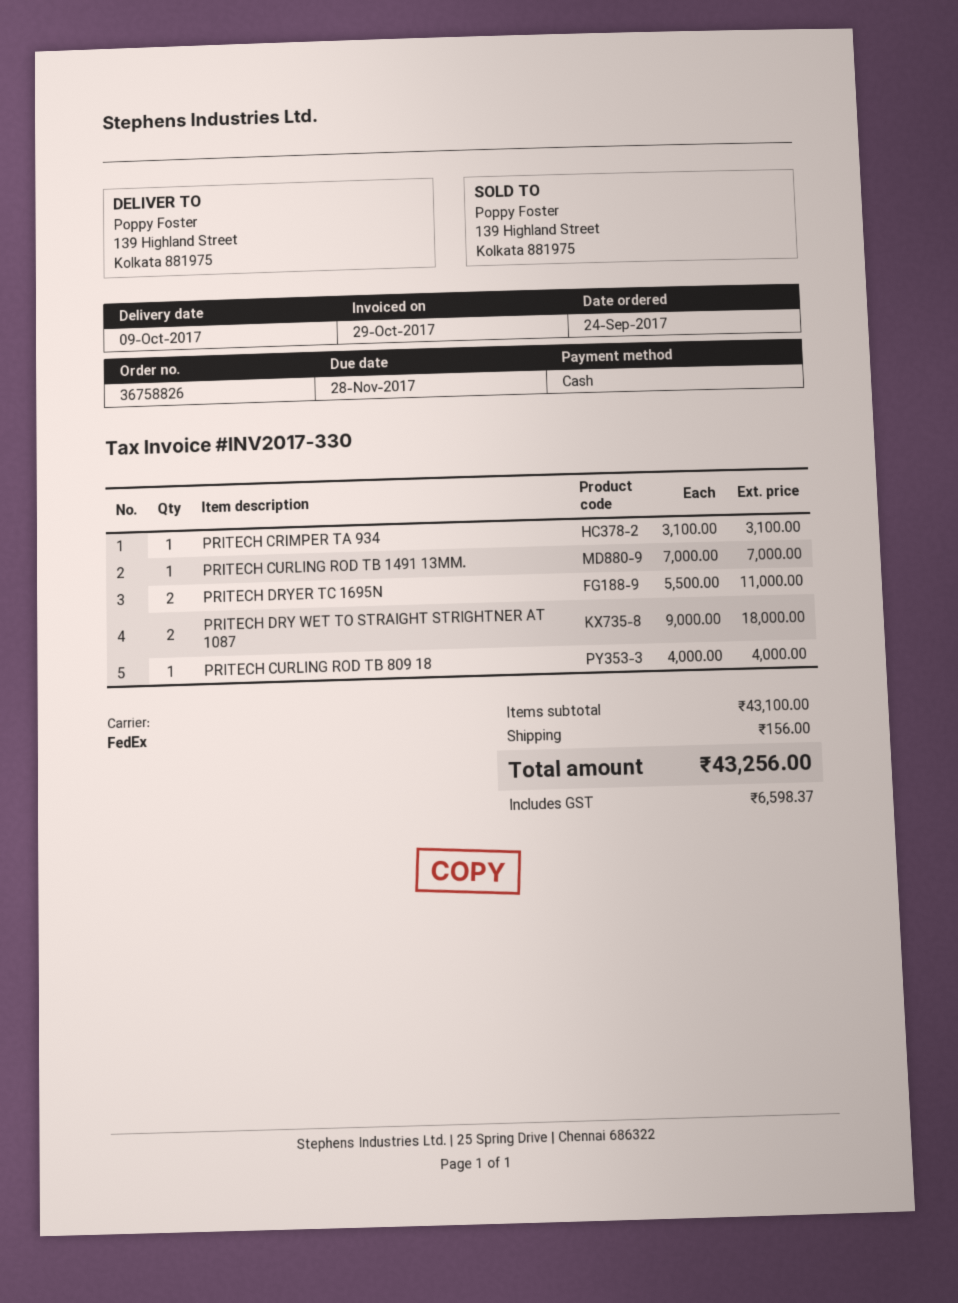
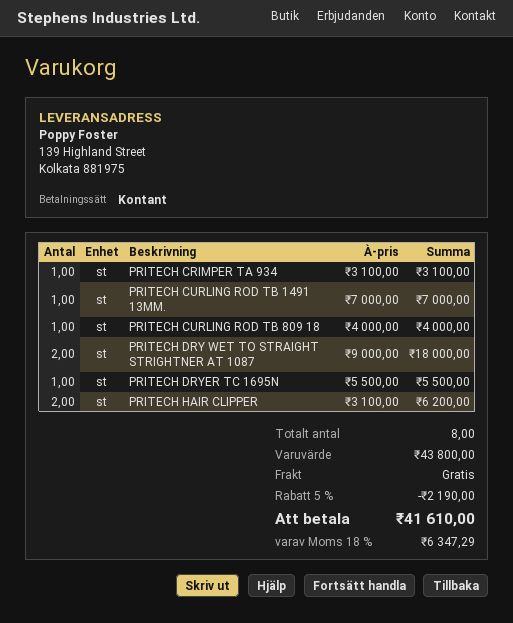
PRITECH DRYER TC 1695N: 2 x 5500.00 = 11000.00 -> 1 x 5500.00 = 5500.00
PRITECH HAIR CLIPPER: none -> 2 x 3100.00 = 6200.00
subtotal: 43100.00 -> 43800.00
discount: none -> 5% = 2190.00
shipping: 156.00 -> 0.00
tax: 6598.37 -> 6347.29
total: 43256.00 -> 41610.00

